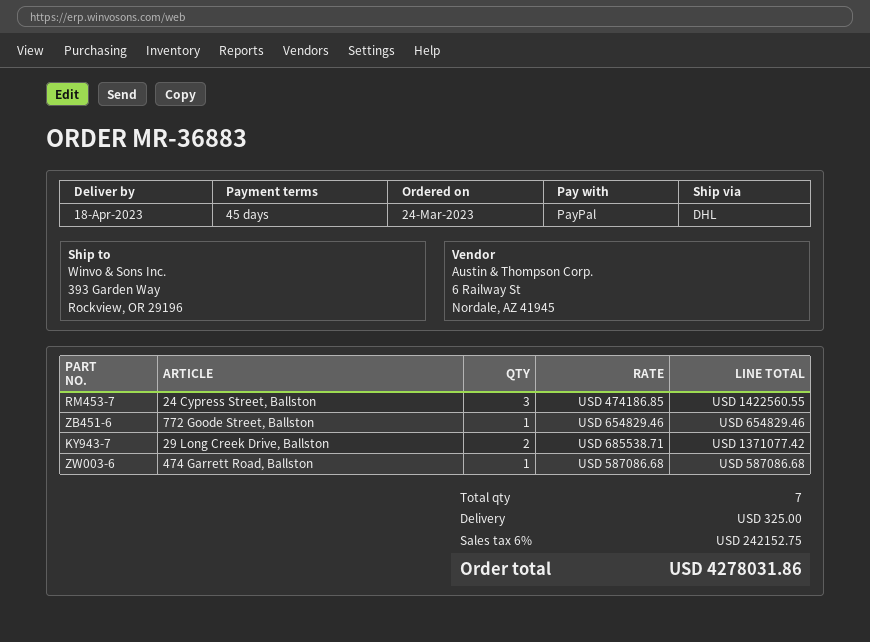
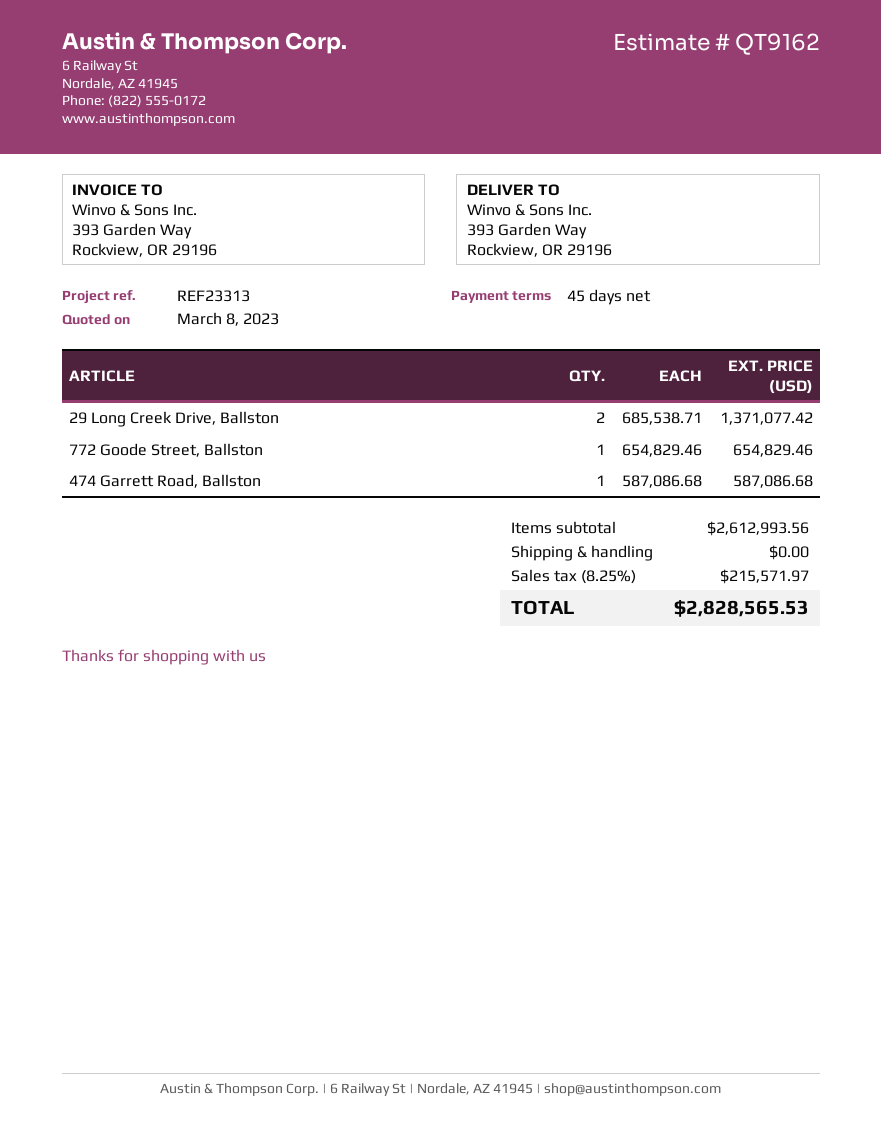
24 Cypress Street, Ballston: 3 x 474186.85 = 1422560.55 -> none
shipping: 325.00 -> 0.00
tax: 6% = 242152.75 -> 8.25% = 215571.97
total: 4278031.86 -> 2828565.53

